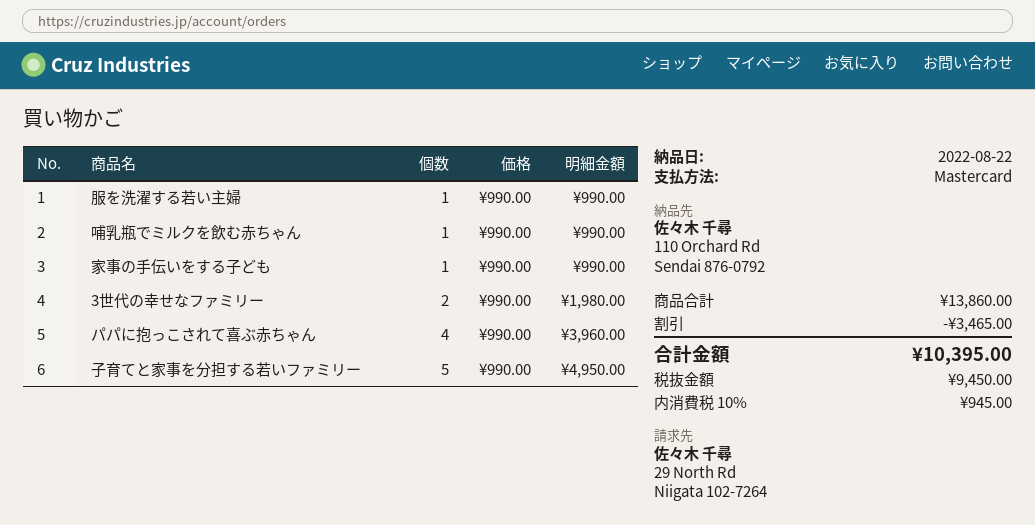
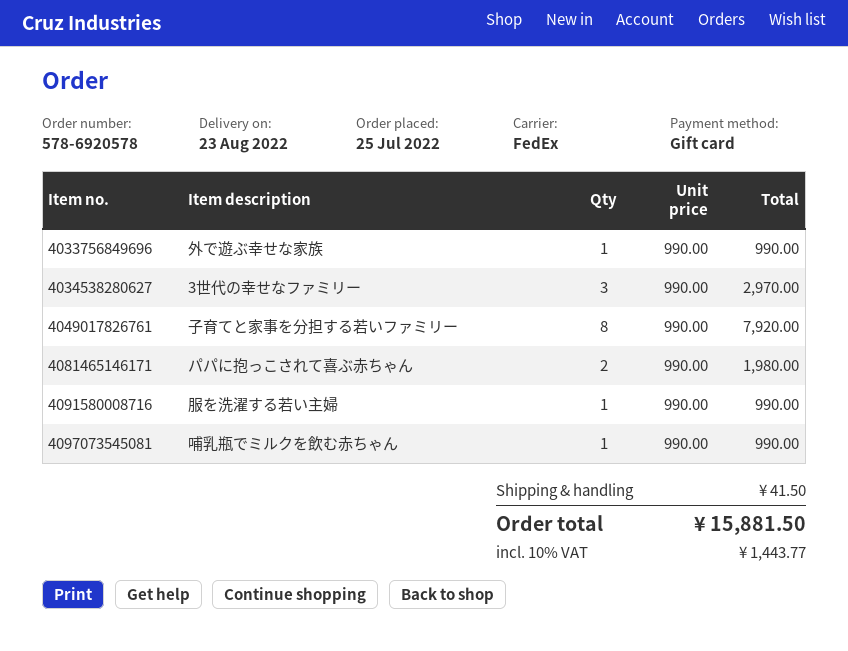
delivery date: 2022-08-22 -> 2022-08-23
payment method: Mastercard -> gift card
家事の手伝いをする子ども: 1 x 990.00 = 990.00 -> none
3世代の幸せなファミリー: 2 x 990.00 = 1980.00 -> 3 x 990.00 = 2970.00
パパに抱っこされて喜ぶ赤ちゃん: 4 x 990.00 = 3960.00 -> 2 x 990.00 = 1980.00
子育てと家事を分担する若いファミリー: 5 x 990.00 = 4950.00 -> 8 x 990.00 = 7920.00
外で遊ぶ幸せな家族: none -> 1 x 990.00 = 990.00
discount: 3465.00 -> none
shipping: none -> 41.50
tax: 10% = 945.00 -> 10% = 1443.77
total: 10395.00 -> 15881.50

